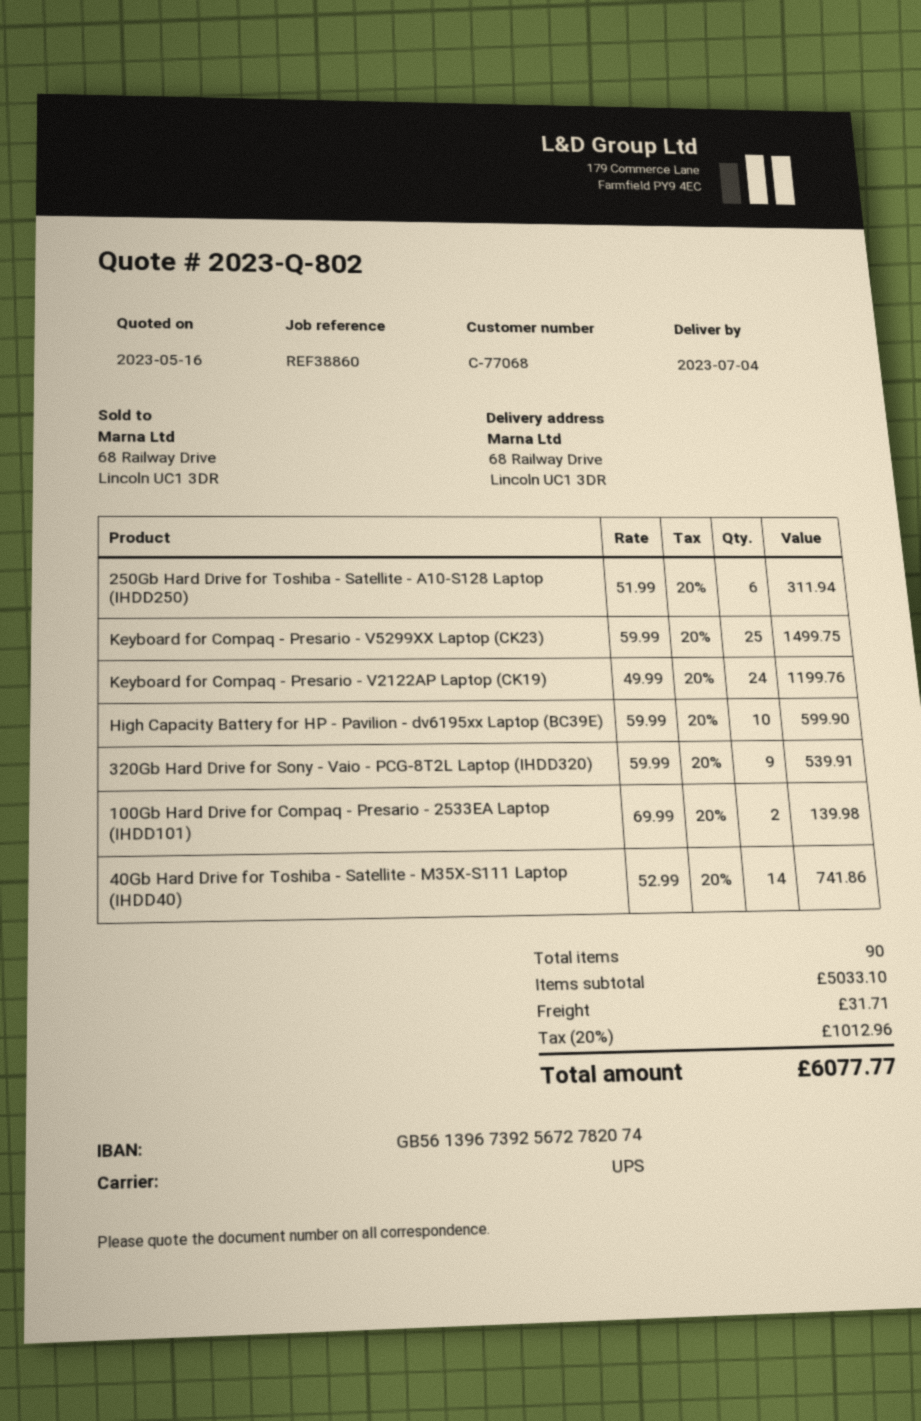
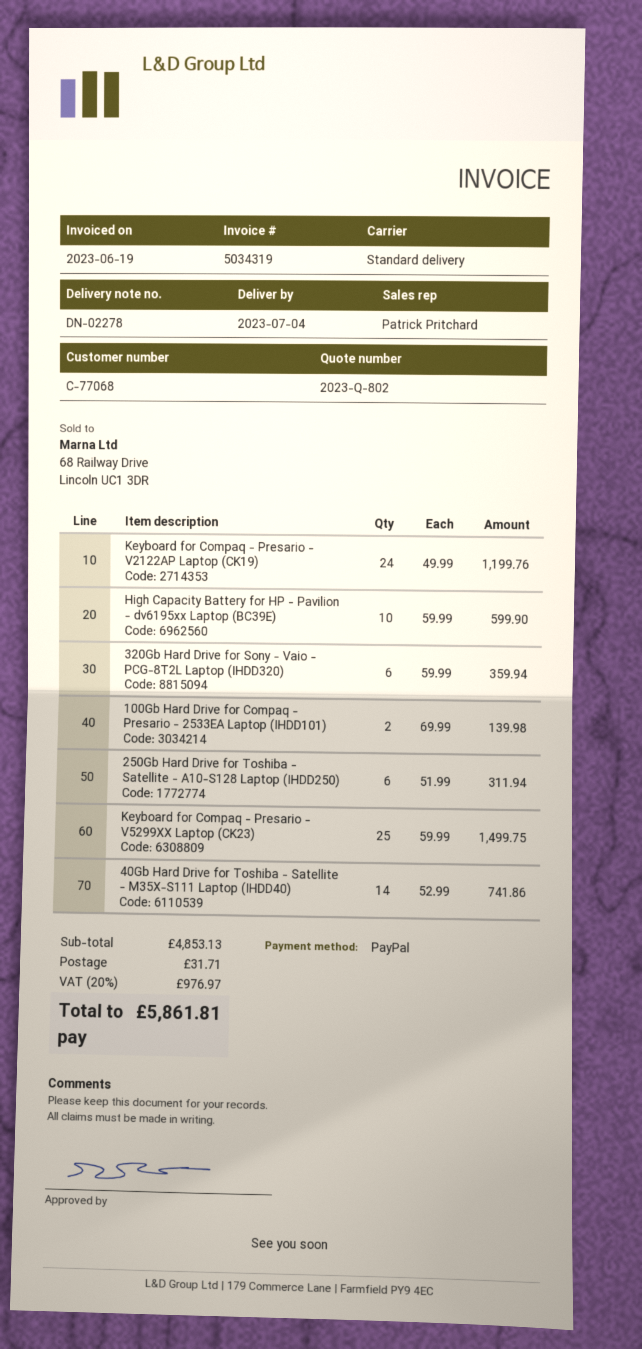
shipping method: UPS -> standard
320Gb Hard Drive for Sony - Vaio - PCG-8T2L Laptop (IHDD320): 9 x 59.99 = 539.91 -> 6 x 59.99 = 359.94
subtotal: 5033.10 -> 4853.13
tax: 20% = 1012.96 -> 20% = 976.97
total: 6077.77 -> 5861.81

